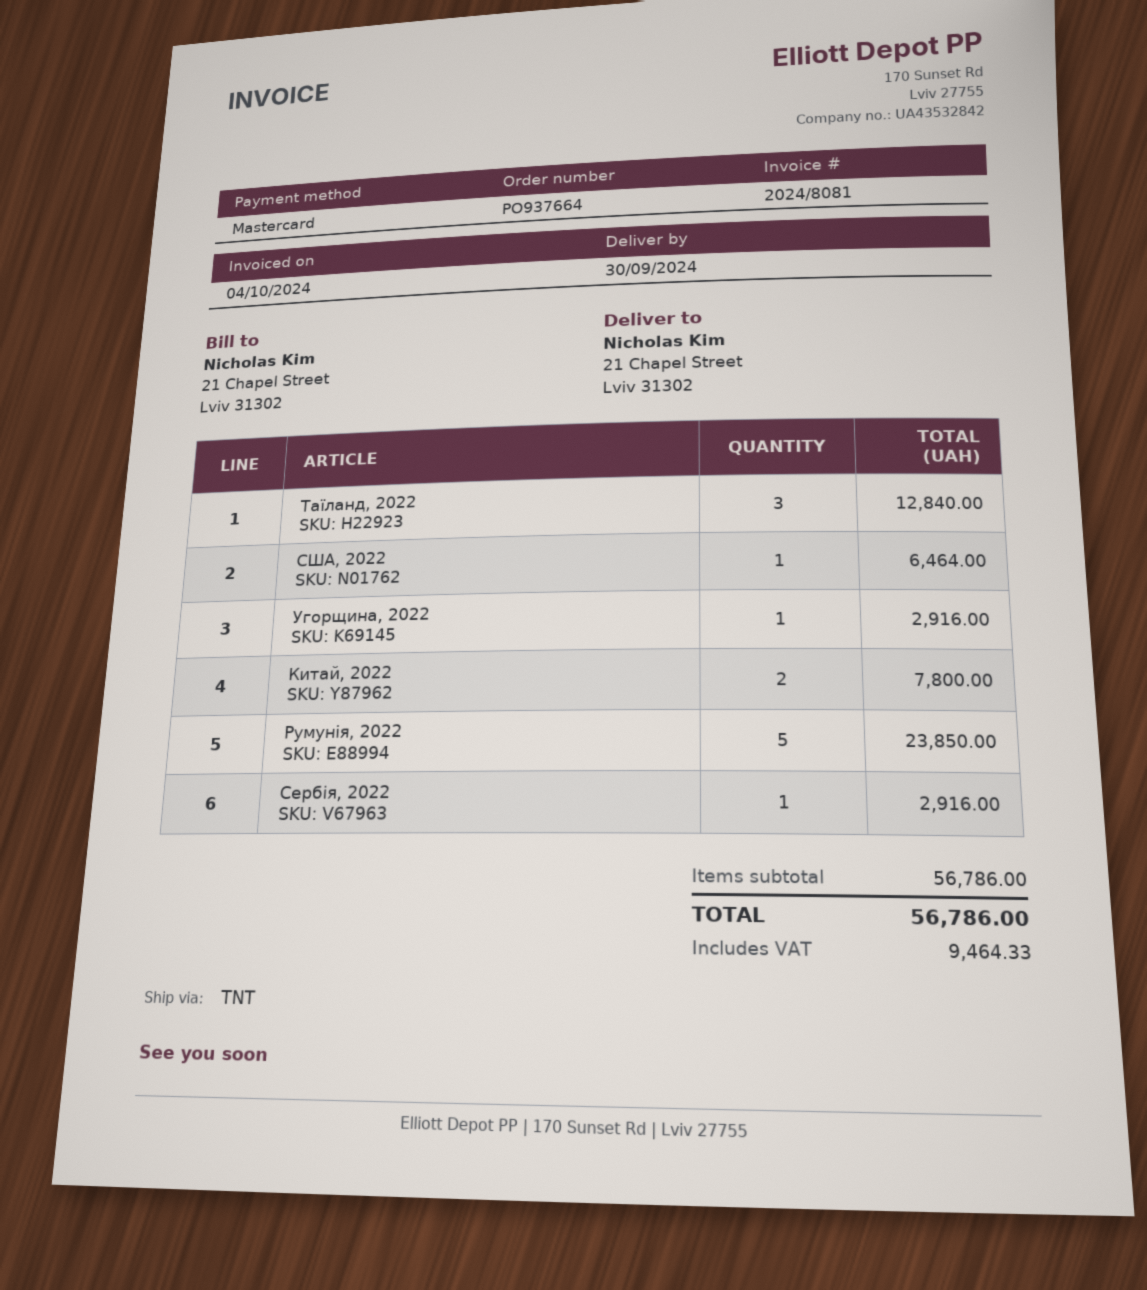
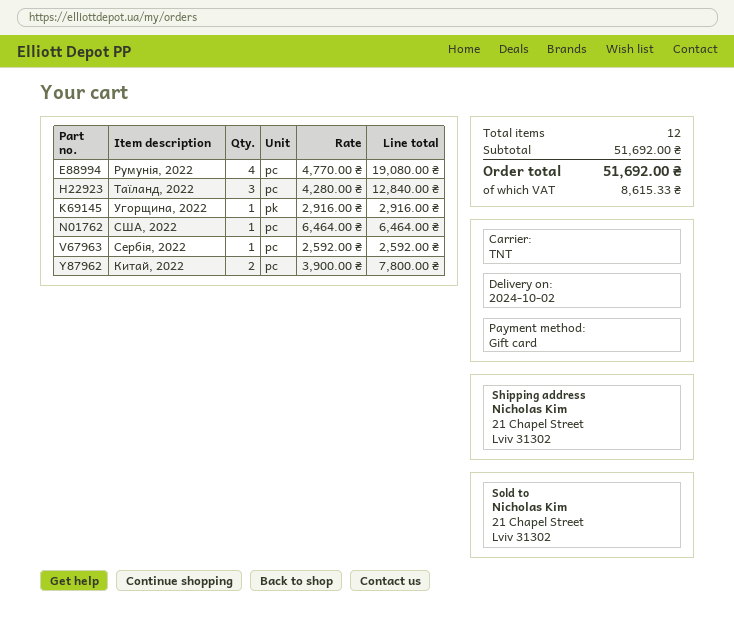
delivery date: 2024-09-30 -> 2024-10-02
payment method: Mastercard -> gift card
Румунія, 2022: 5 for 23850.00 -> 4 for 19080.00
Сербія, 2022: 1 for 2916.00 -> 1 for 2592.00
subtotal: 56786.00 -> 51692.00
tax: 9464.33 -> 8615.33
total: 56786.00 -> 51692.00

